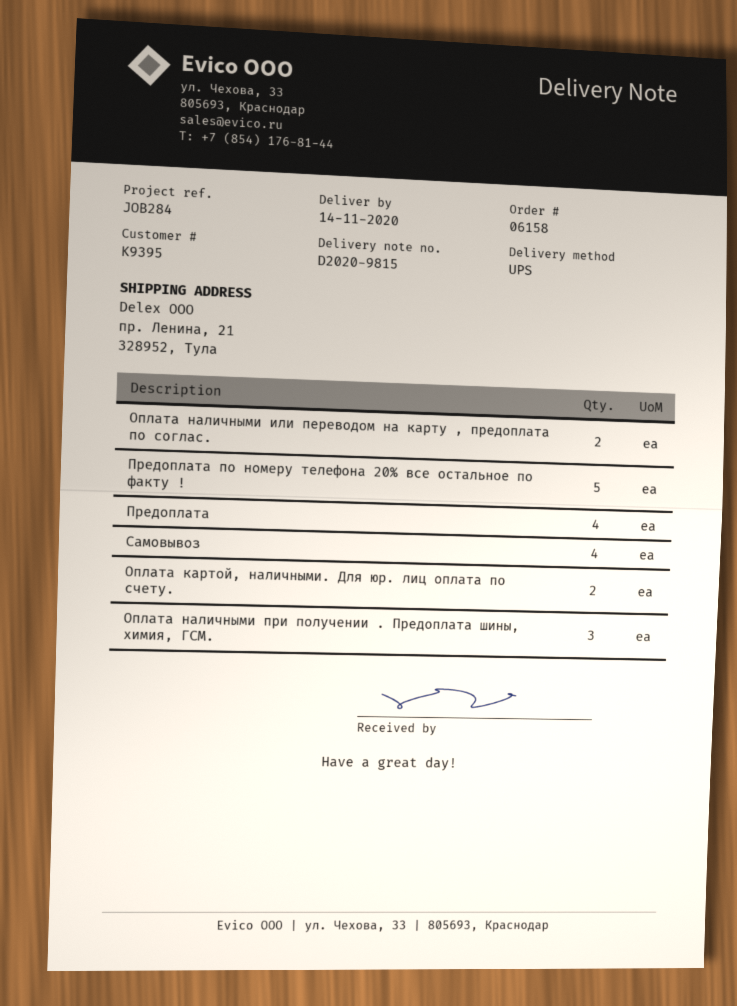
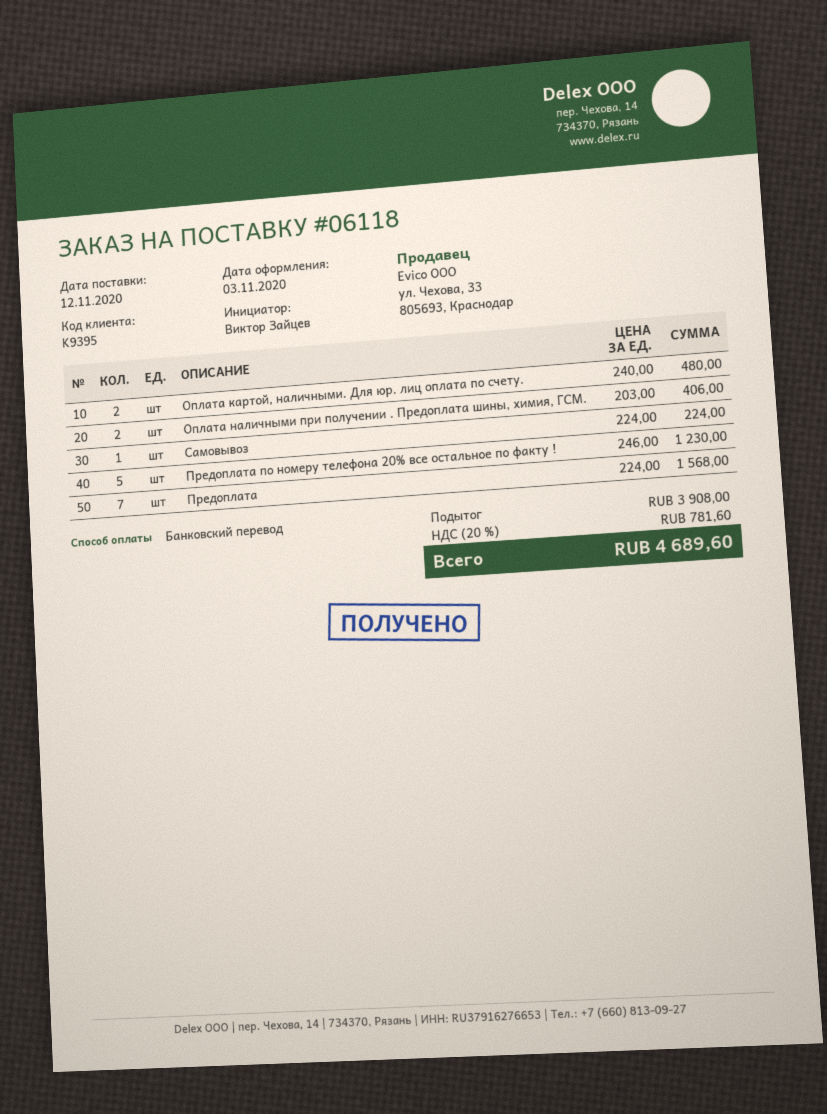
order number: 06158 -> 06118
delivery date: 2020-11-14 -> 2020-11-12
Оплата наличными или переводом на карту , предоплата по соглас.: 2 -> none
Предоплата: 4 -> 7
Самовывоз: 4 -> 1
Оплата наличными при получении . Предоплата шины, химия, ГСМ.: 3 -> 2

